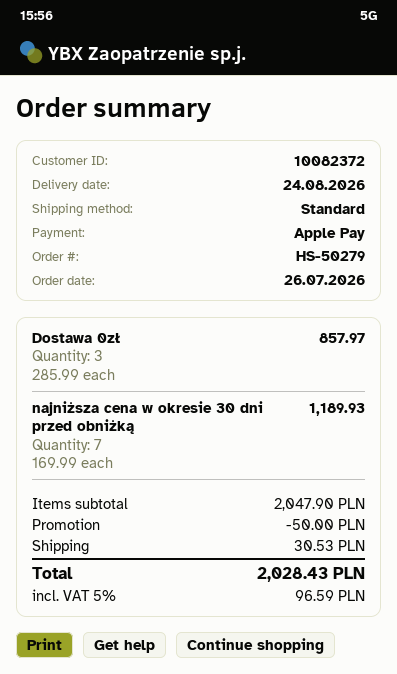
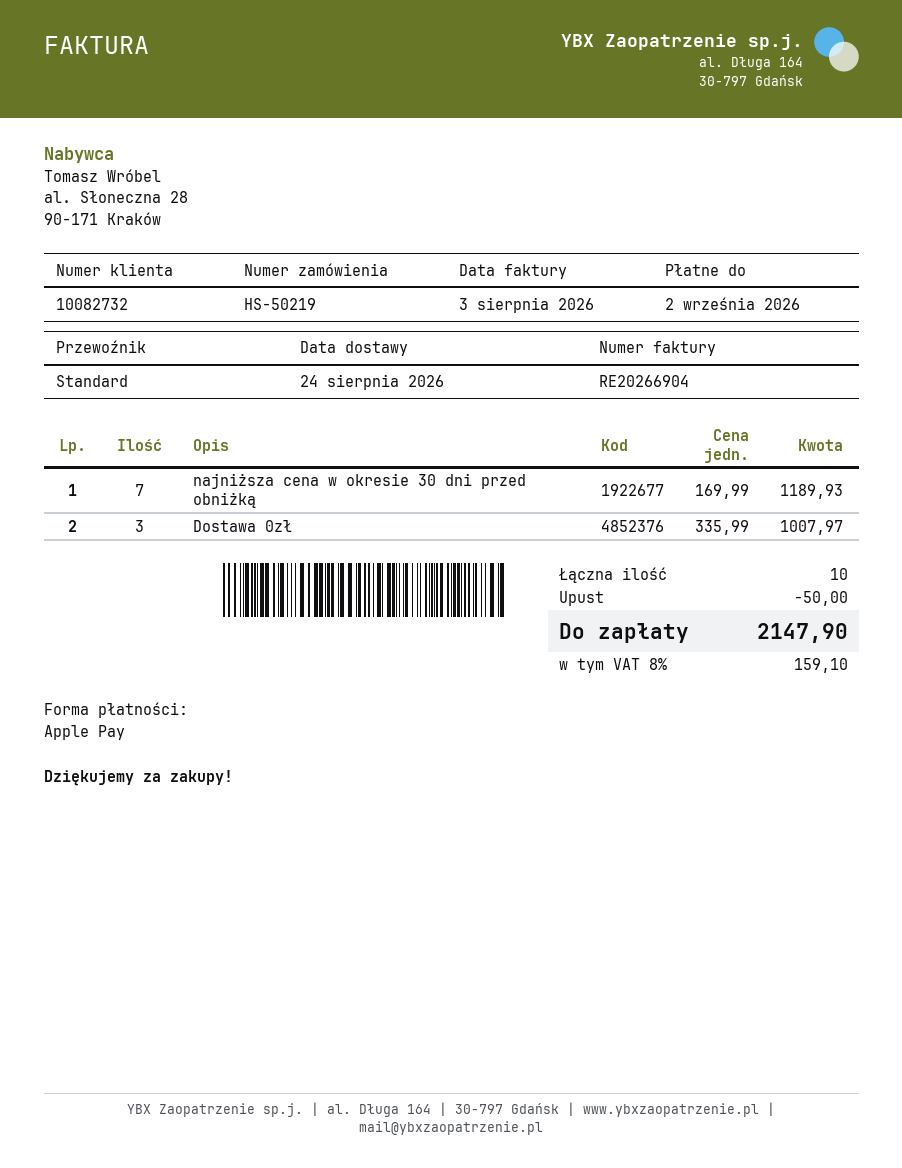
order number: HS-50279 -> HS-50219
customer number: 10082372 -> 10082732
Dostawa 0zł: 3 x 285.99 = 857.97 -> 3 x 335.99 = 1007.97
shipping: 30.53 -> none
tax: 5% = 96.59 -> 8% = 159.10
total: 2028.43 -> 2147.90

